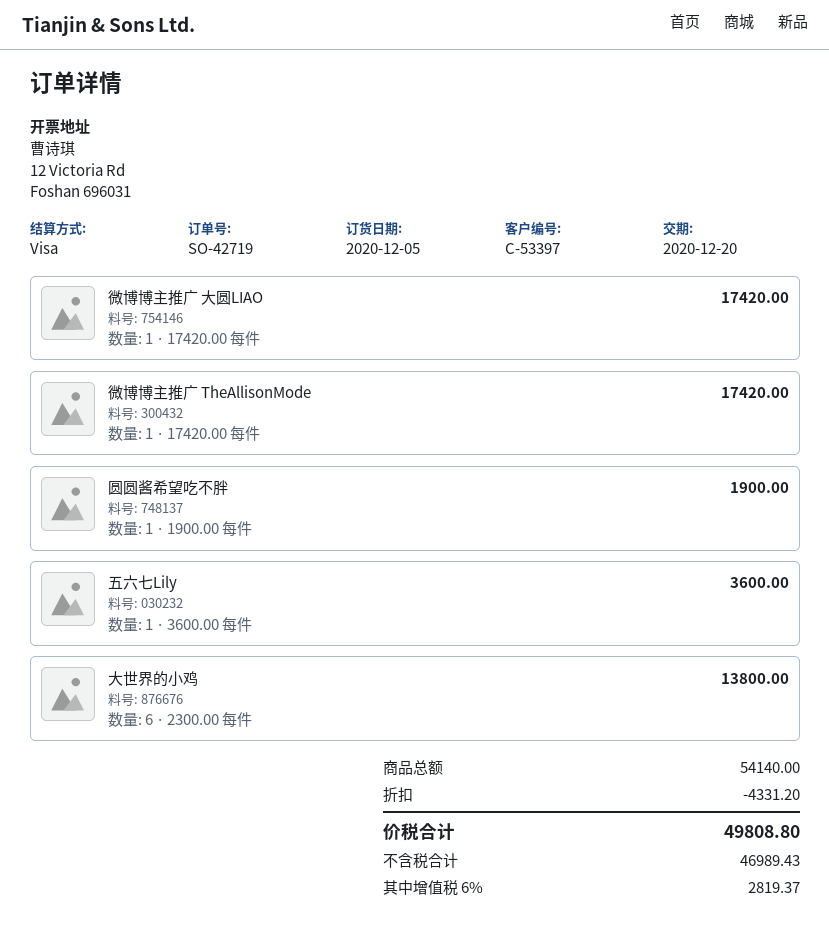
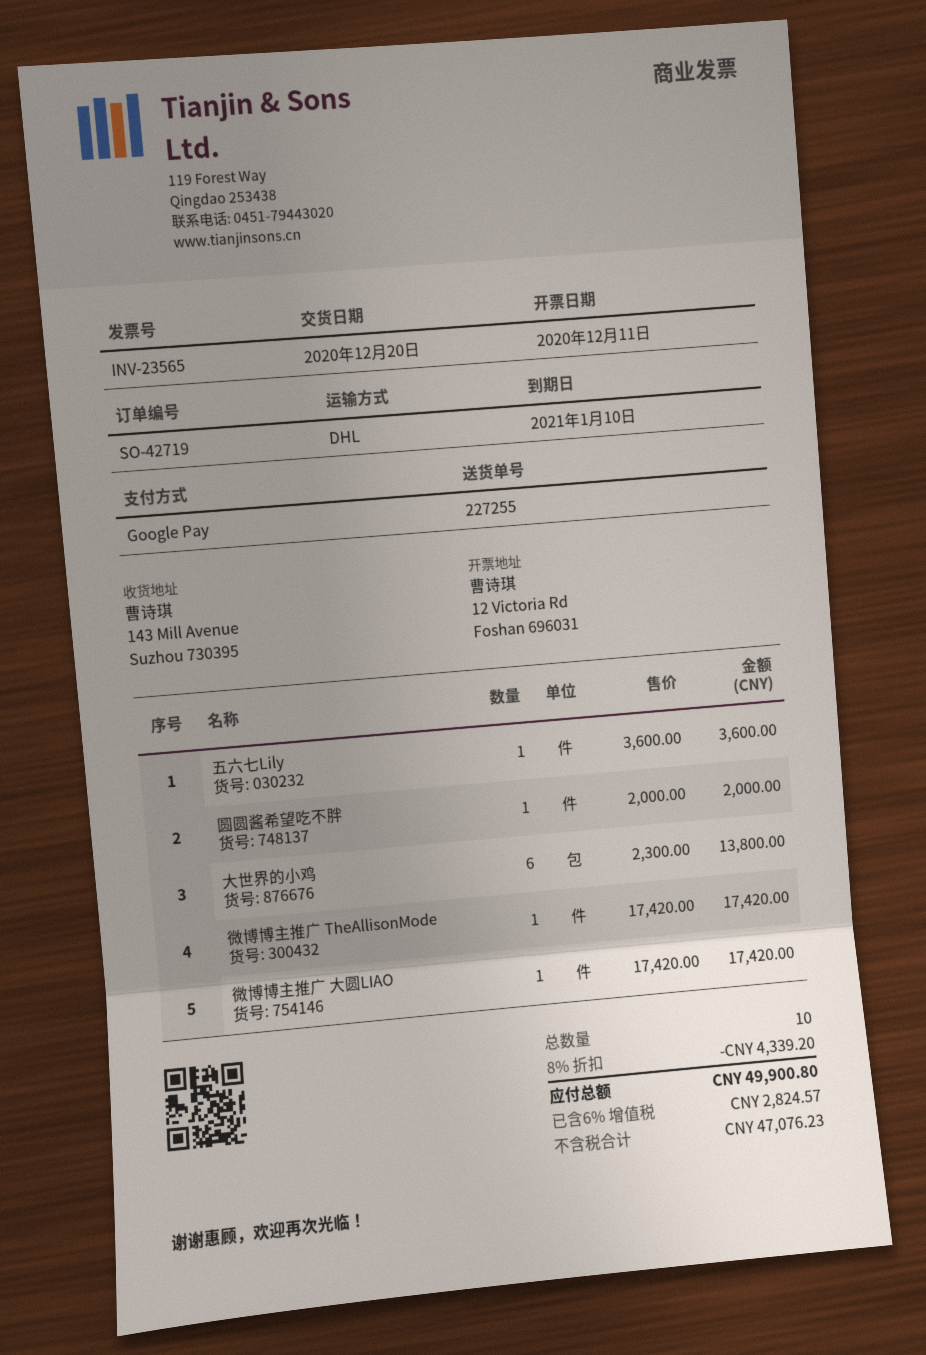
payment method: Visa -> Google Pay
圆圆酱希望吃不胖: 1 x 1900.00 = 1900.00 -> 1 x 2000.00 = 2000.00
discount: 4331.20 -> 4339.20
net: 46989.43 -> 47076.23
tax: 6% = 2819.37 -> 6% = 2824.57
total: 49808.80 -> 49900.80

